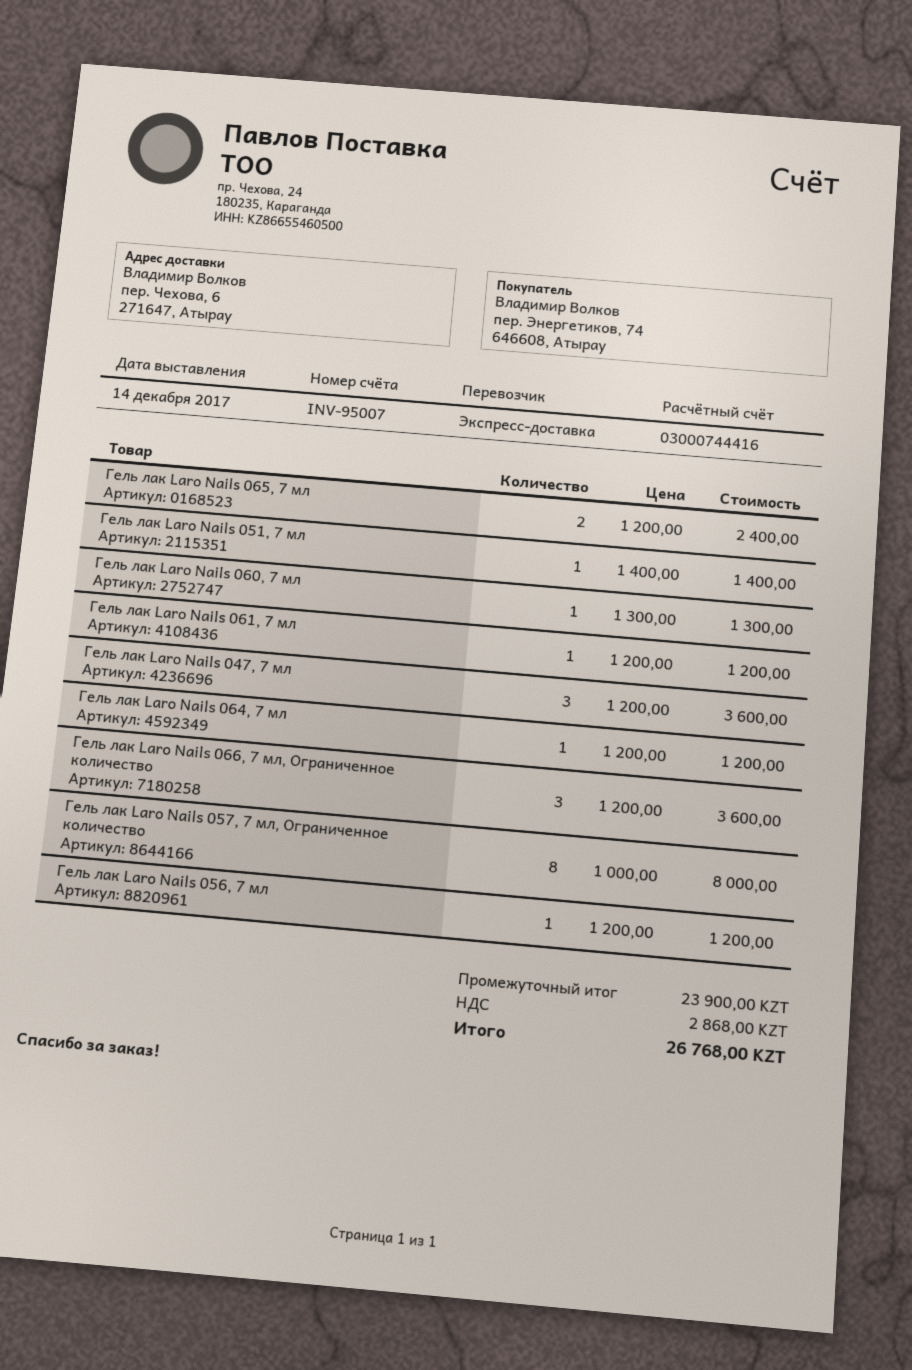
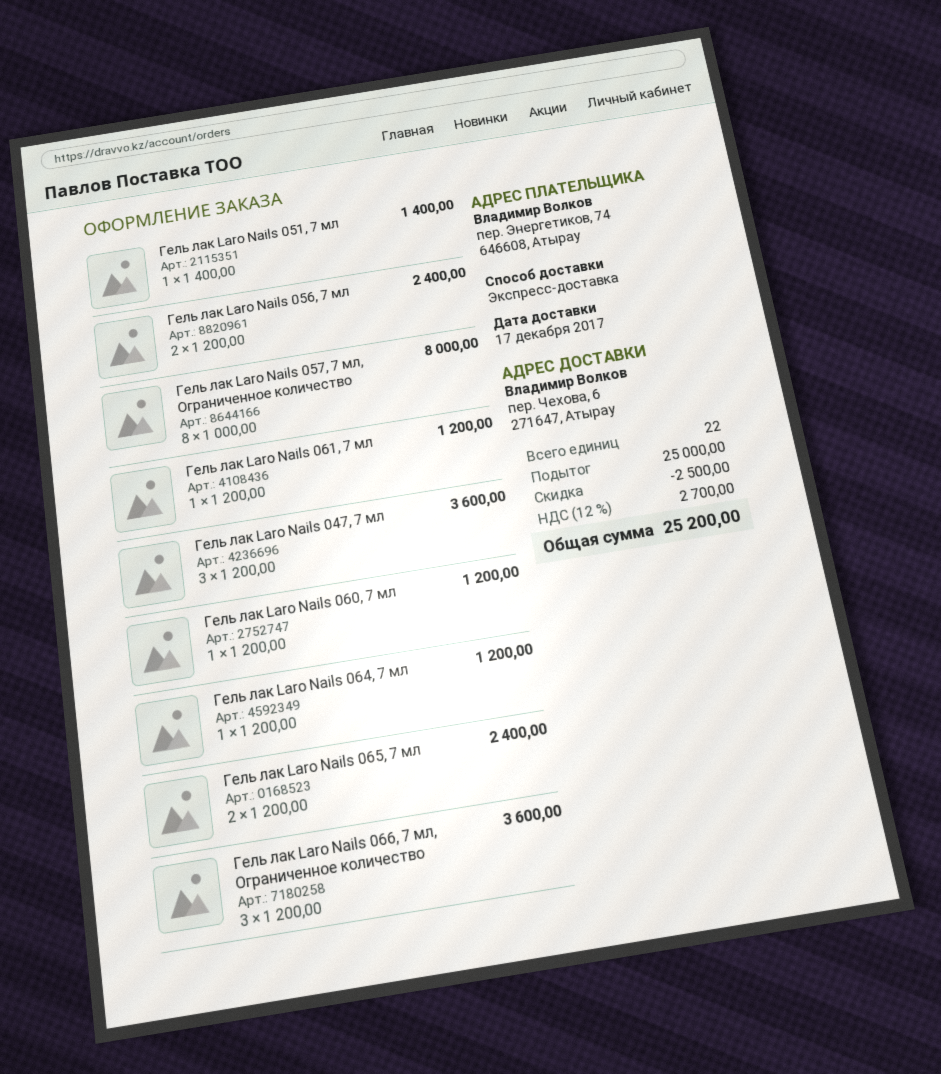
Гель лак Laro Nails 060, 7 мл: 1 x 1300.00 = 1300.00 -> 1 x 1200.00 = 1200.00
Гель лак Laro Nails 056, 7 мл: 1 x 1200.00 = 1200.00 -> 2 x 1200.00 = 2400.00
subtotal: 23900.00 -> 25000.00
discount: none -> 2500.00
tax: 2868.00 -> 2700.00
total: 26768.00 -> 25200.00

